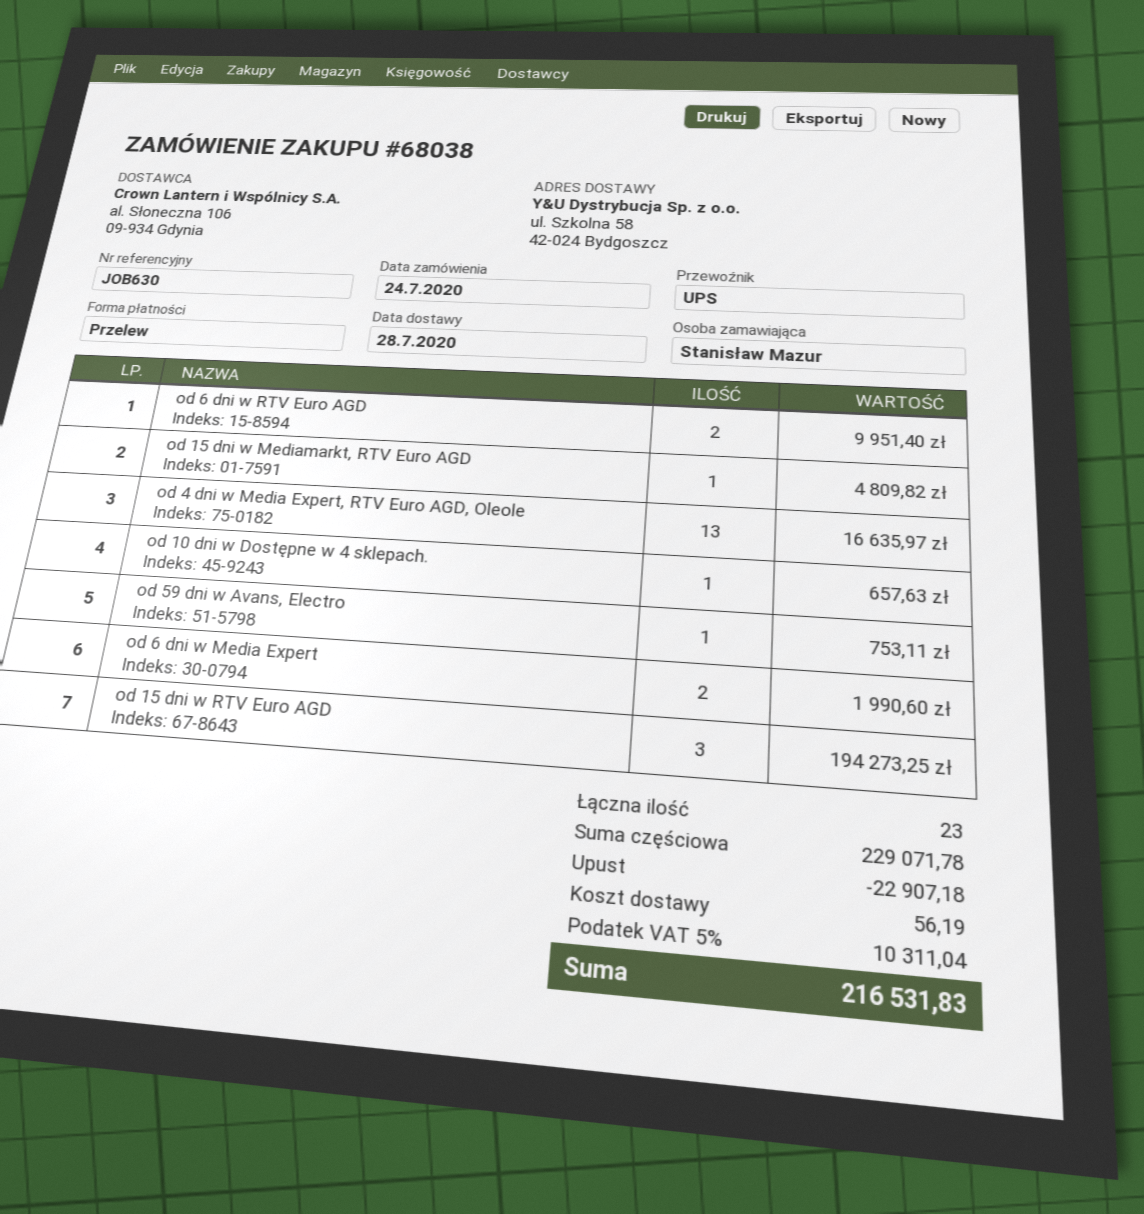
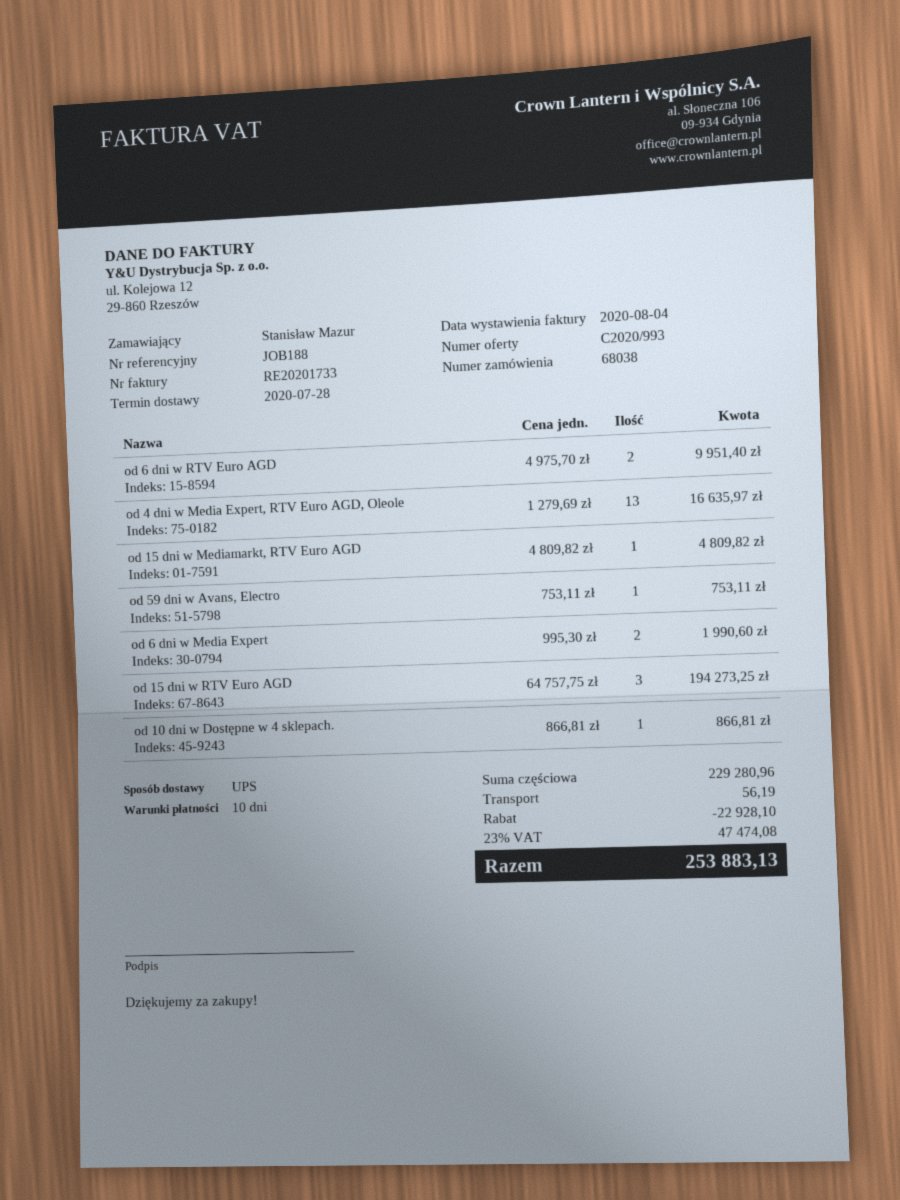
reference: JOB630 -> JOB188
od 10 dni w Dostępne w 4 sklepach.: 1 for 657.63 -> 1 for 866.81
subtotal: 229071.78 -> 229280.96
discount: 22907.18 -> 22928.10
tax: 5% = 10311.04 -> 23% = 47474.08
total: 216531.83 -> 253883.13

